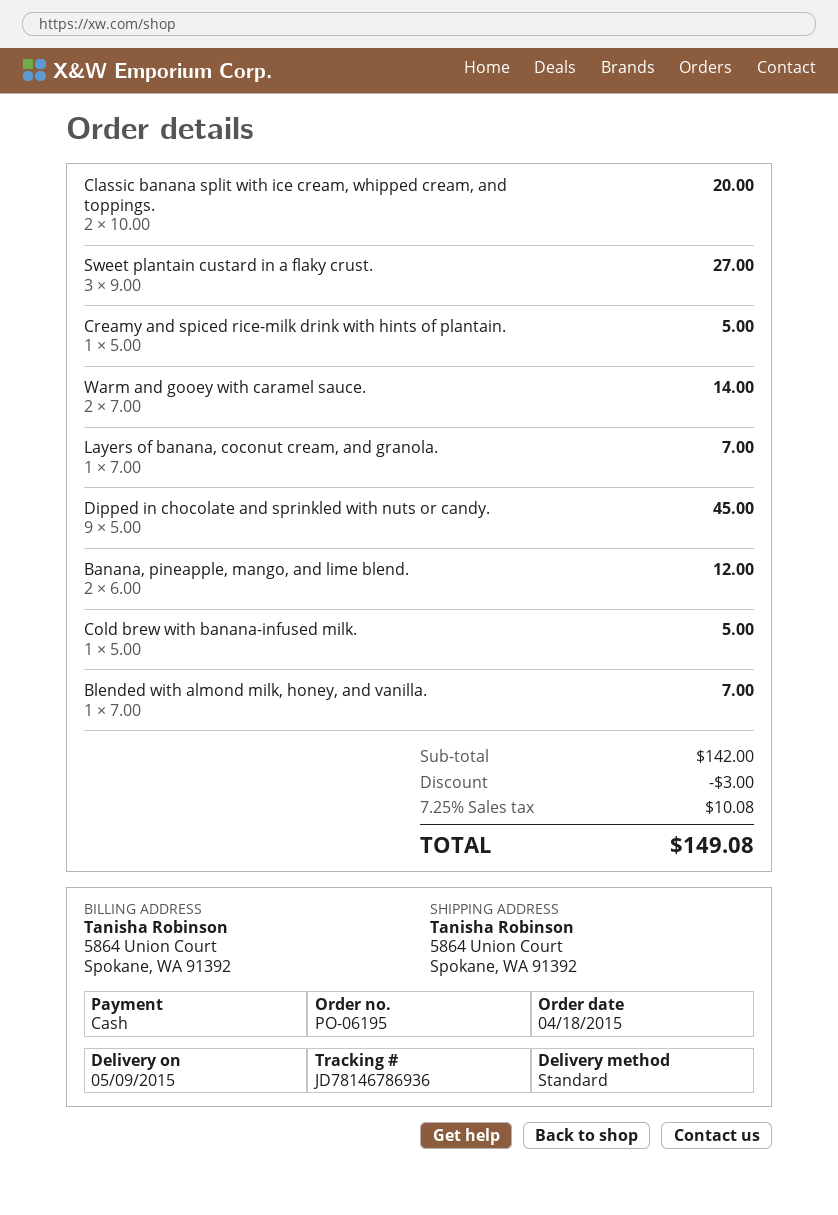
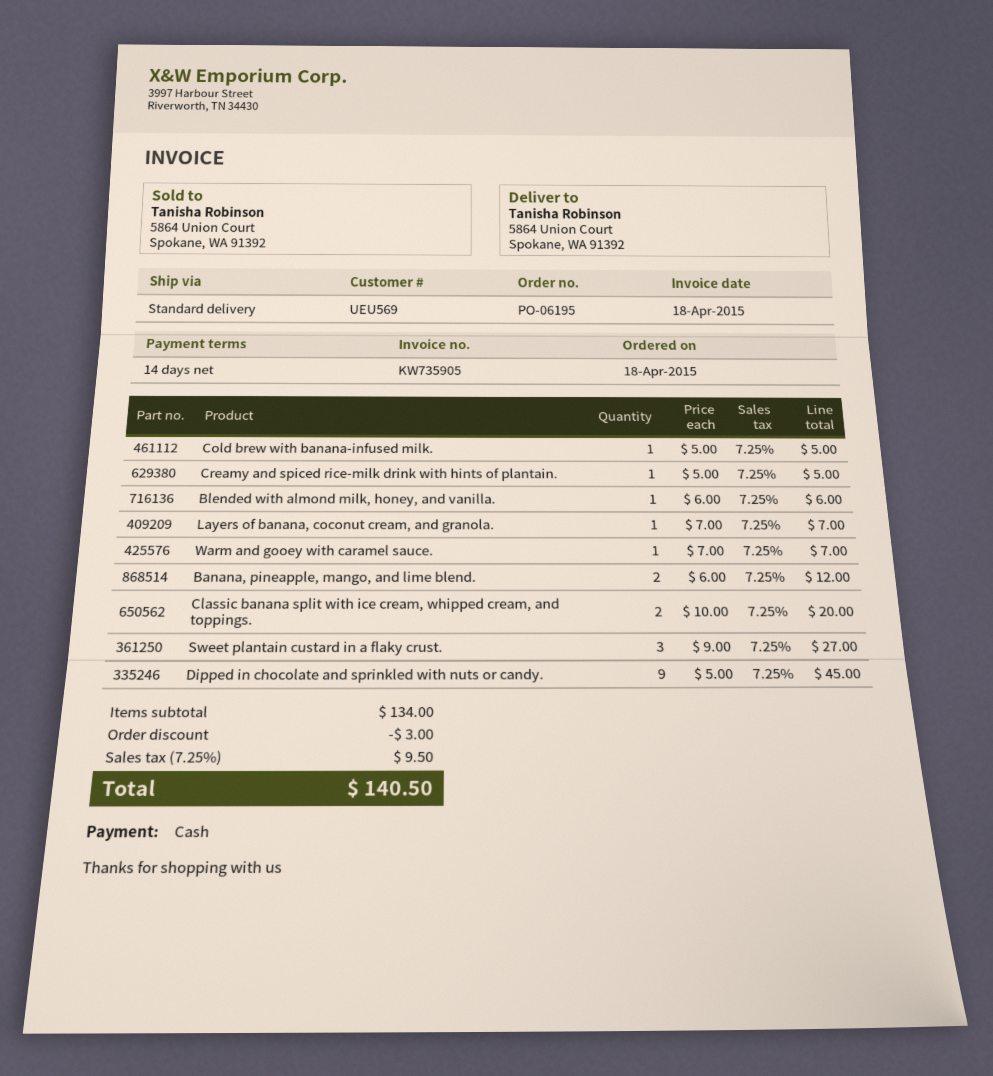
Warm and gooey with caramel sauce.: 2 x 7.00 = 14.00 -> 1 x 7.00 = 7.00
Blended with almond milk, honey, and vanilla.: 1 x 7.00 = 7.00 -> 1 x 6.00 = 6.00
subtotal: 142.00 -> 134.00
tax: 7.25% = 10.08 -> 7.25% = 9.50
total: 149.08 -> 140.50

